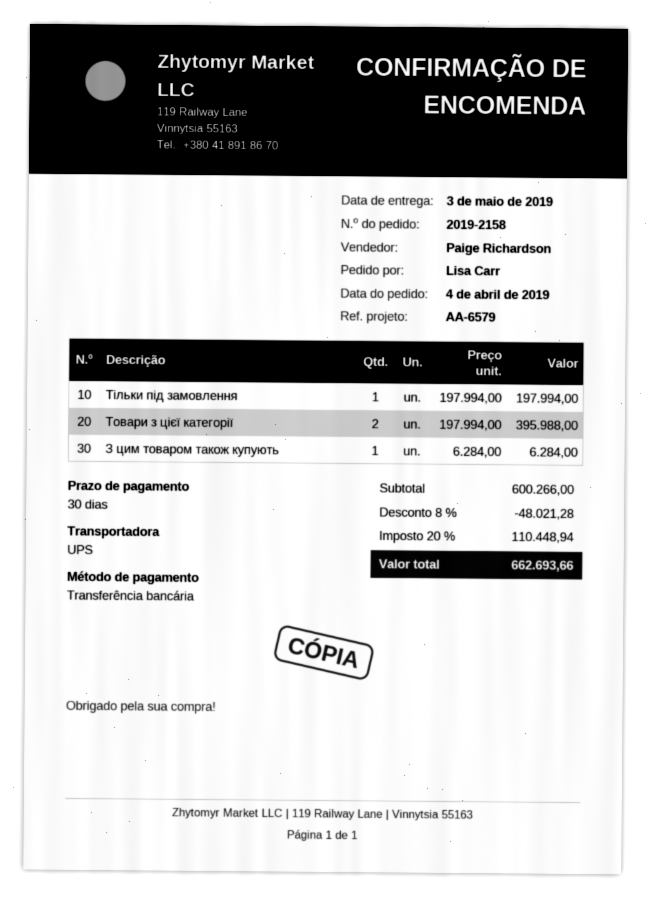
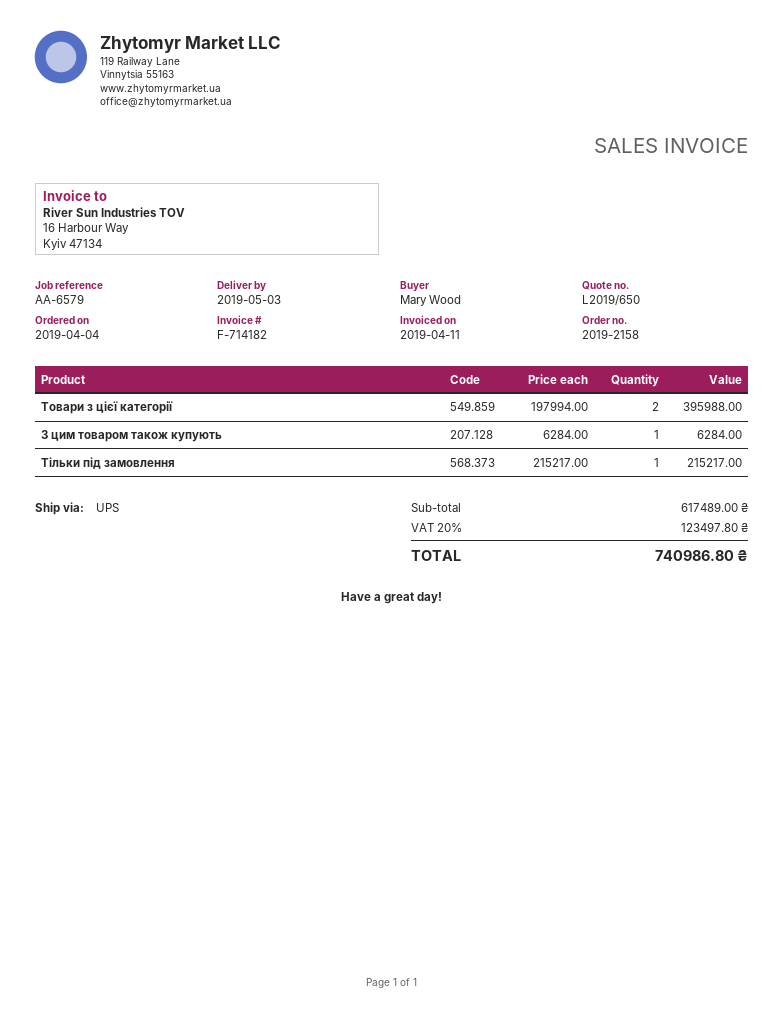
ordered by: Lisa Carr -> Mary Wood
Тільки під замовлення: 1 x 197994.00 = 197994.00 -> 1 x 215217.00 = 215217.00
subtotal: 600266.00 -> 617489.00
discount: 8% = 48021.28 -> none
tax: 20% = 110448.94 -> 20% = 123497.80
total: 662693.66 -> 740986.80

